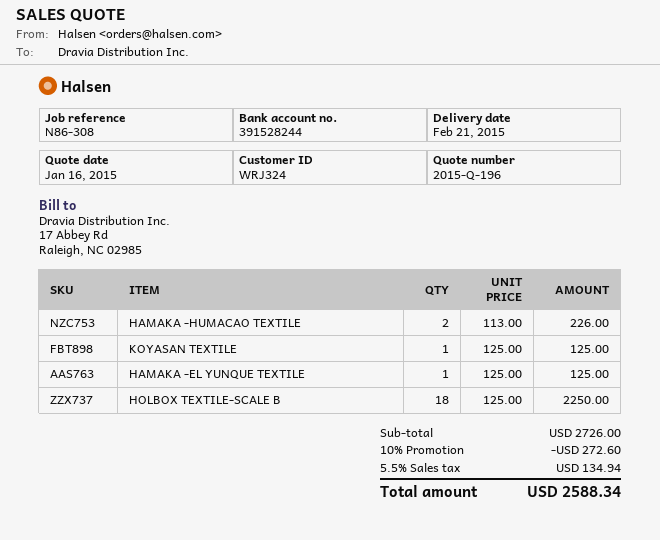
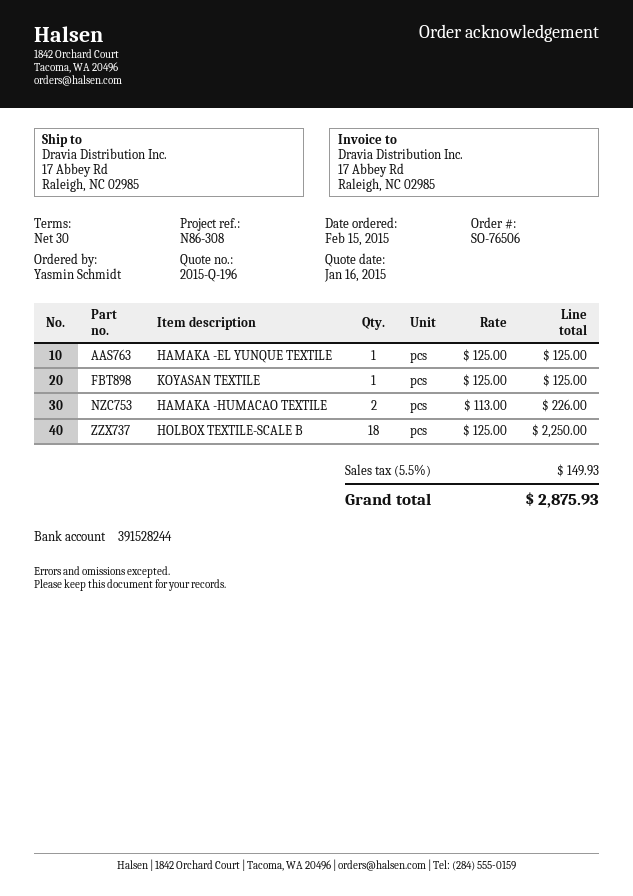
discount: 10% = 272.60 -> none
tax: 5.5% = 134.94 -> 5.5% = 149.93
total: 2588.34 -> 2875.93

